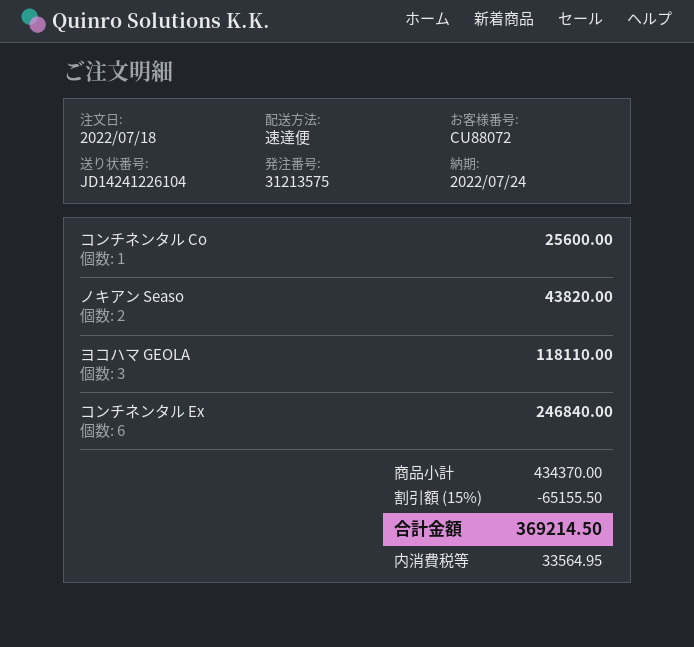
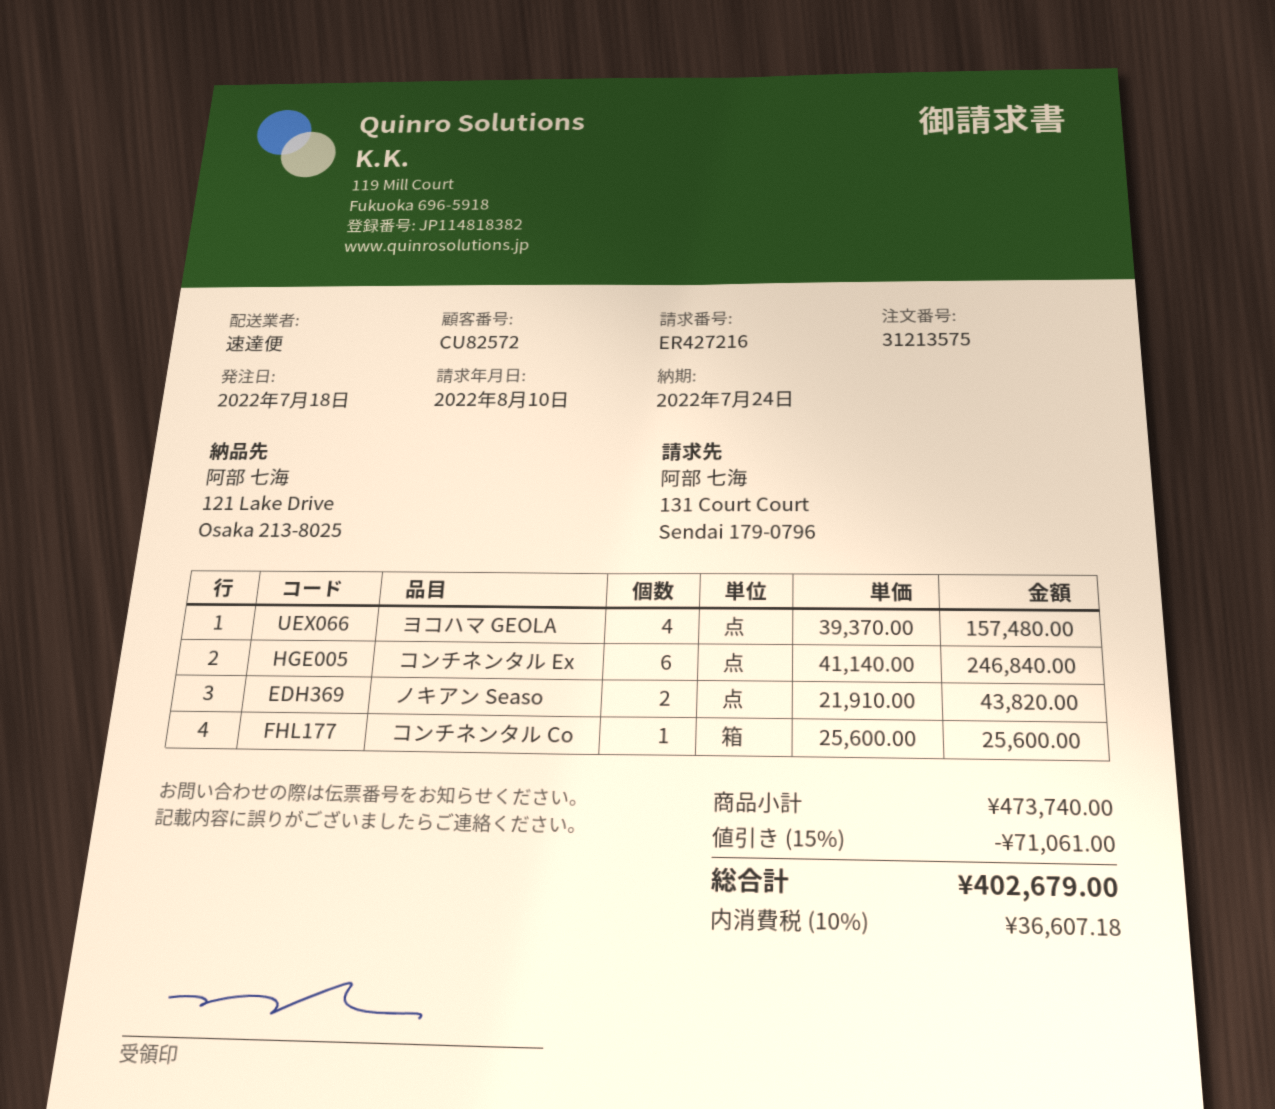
customer number: CU88072 -> CU82572
ヨコハマ GEOLA: 3 for 118110.00 -> 4 for 157480.00
subtotal: 434370.00 -> 473740.00
discount: 15% = 65155.50 -> 15% = 71061.00
tax: 33564.95 -> 36607.18
total: 369214.50 -> 402679.00

